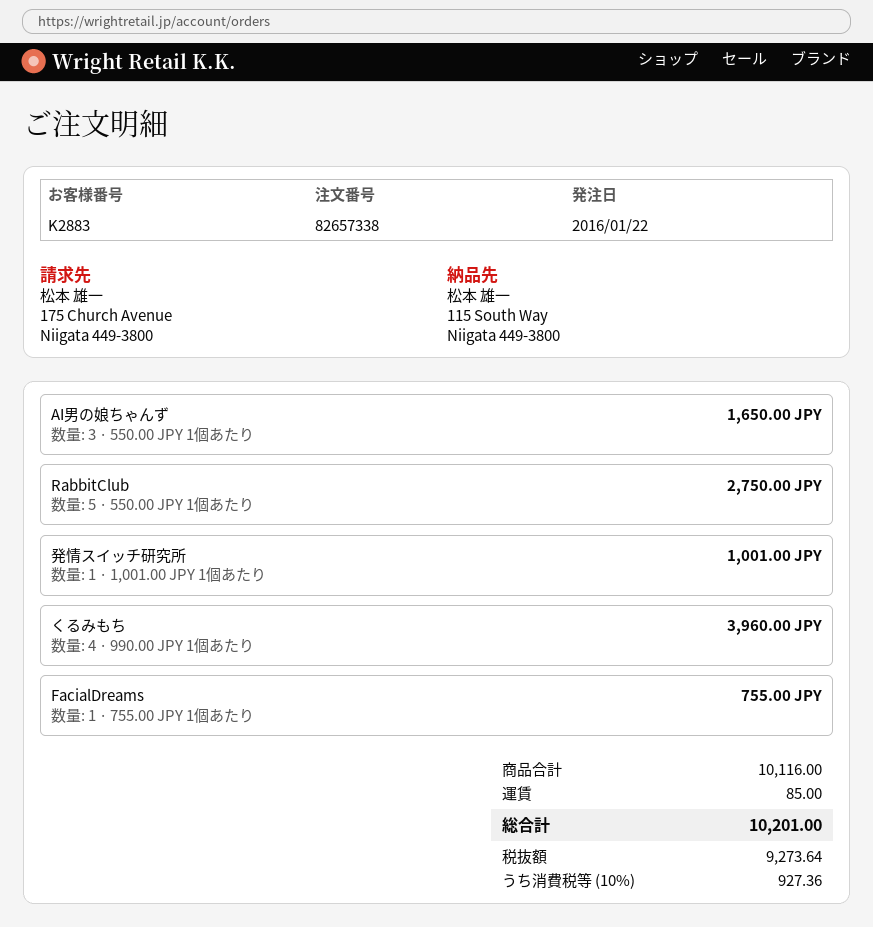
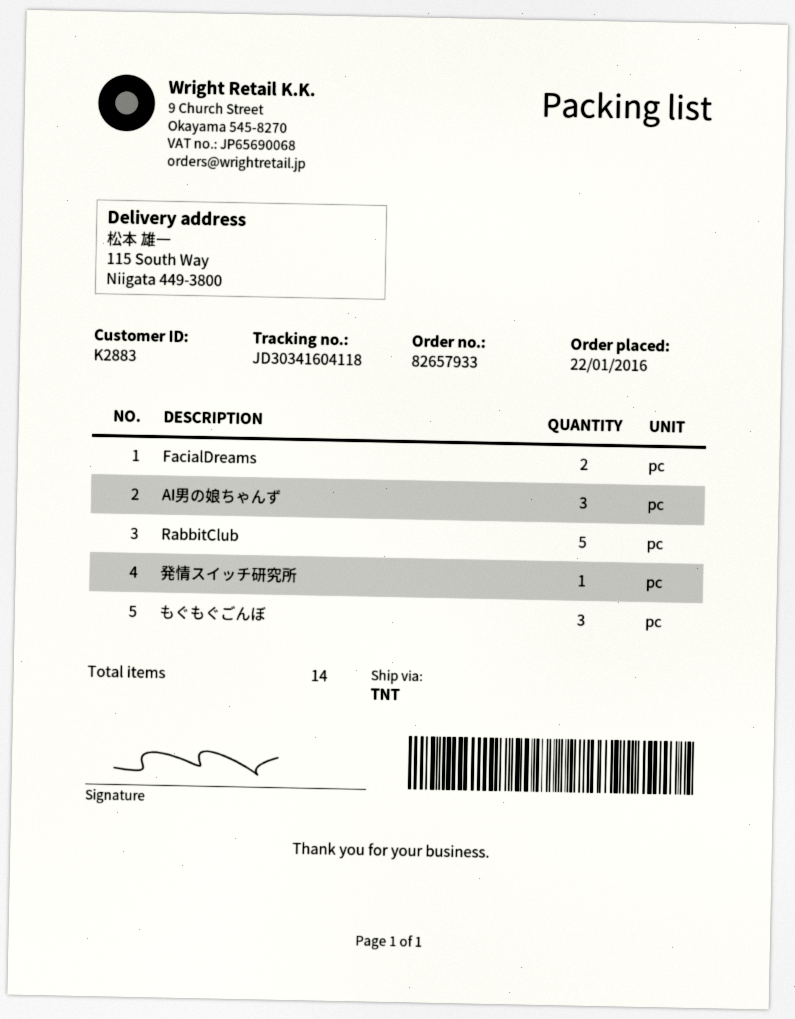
order number: 82657338 -> 82657933
くるみもち: 4 -> none
FacialDreams: 1 -> 2
もぐもぐごんぼ: none -> 3

